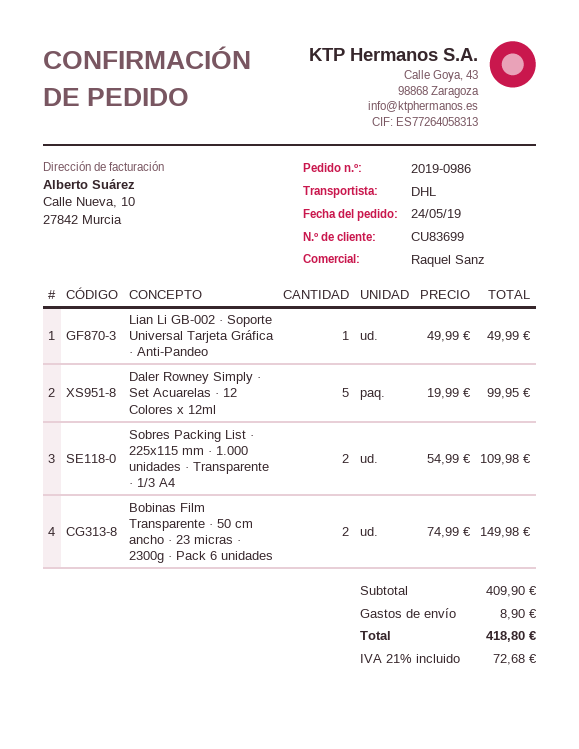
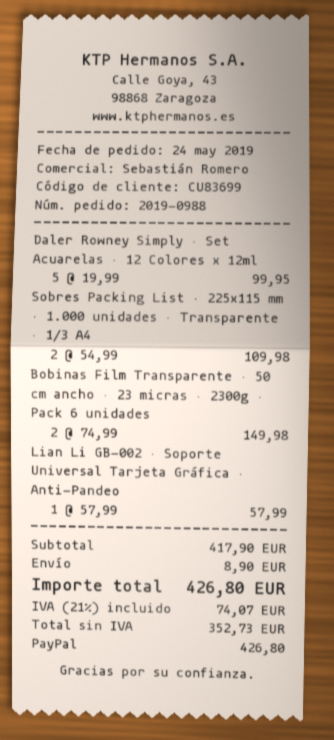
order number: 2019-0986 -> 2019-0988
sales rep: Raquel Sanz -> Sebastián Romero
Lian Li GB-002 · Soporte Universal Tarjeta Gráfica · Anti-Pandeo: 1 x 49.99 = 49.99 -> 1 x 57.99 = 57.99
subtotal: 409.90 -> 417.90
tax: 21% = 72.68 -> 21% = 74.07
total: 418.80 -> 426.80

